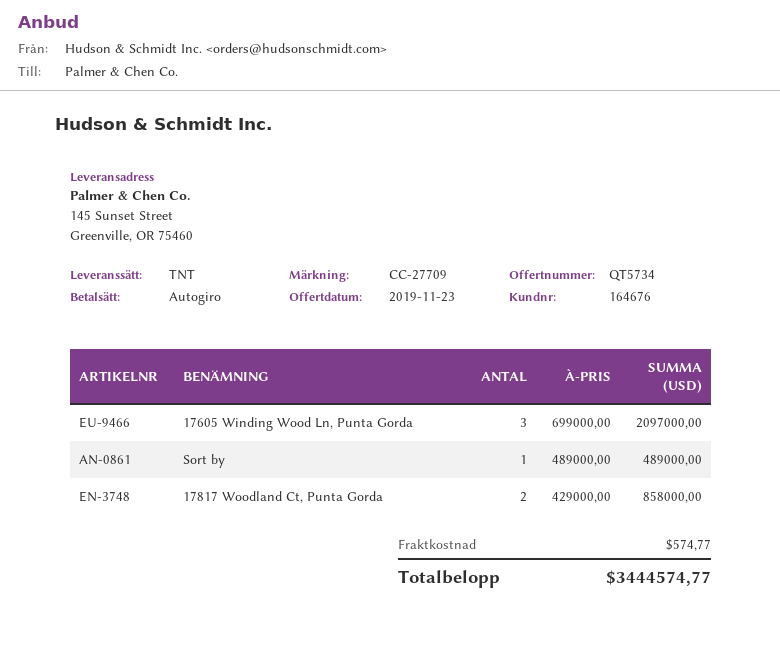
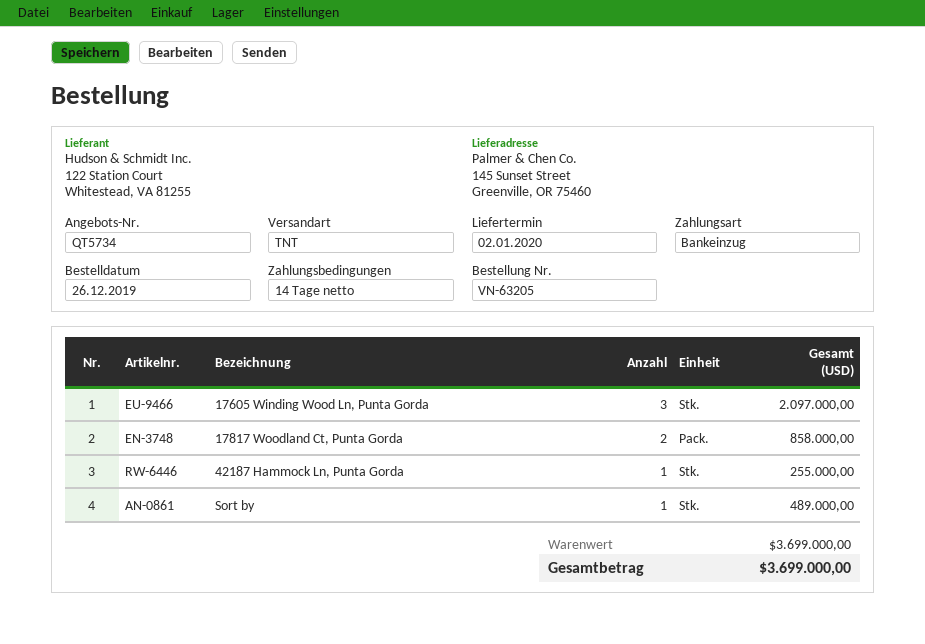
42187 Hammock Ln, Punta Gorda: none -> 1 for 255000.00
shipping: 574.77 -> none
total: 3444574.77 -> 3699000.00

